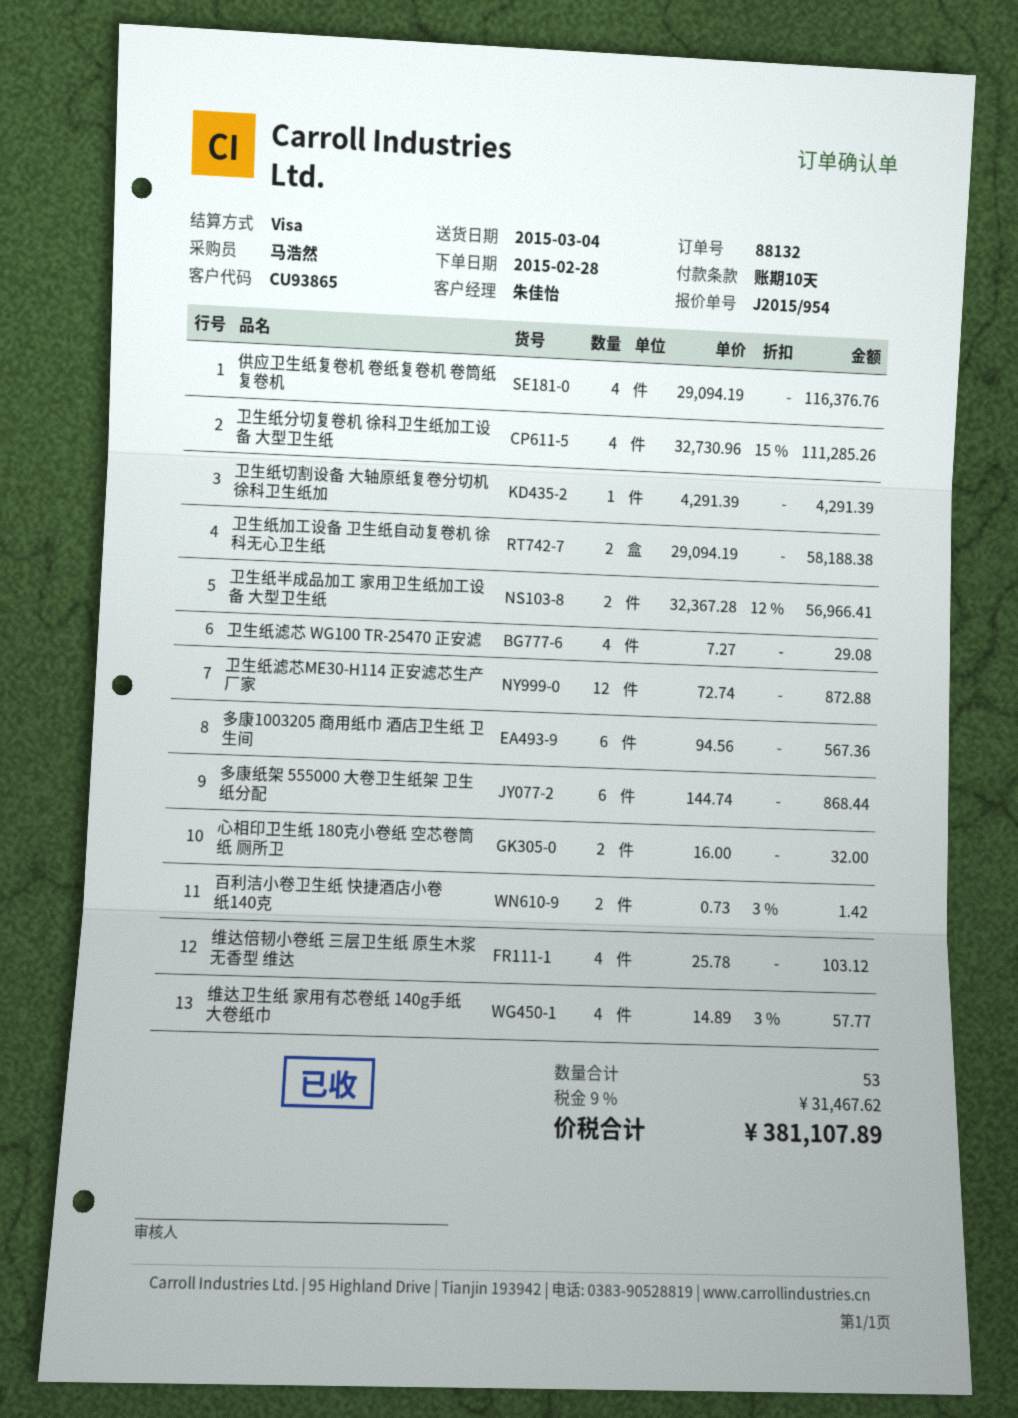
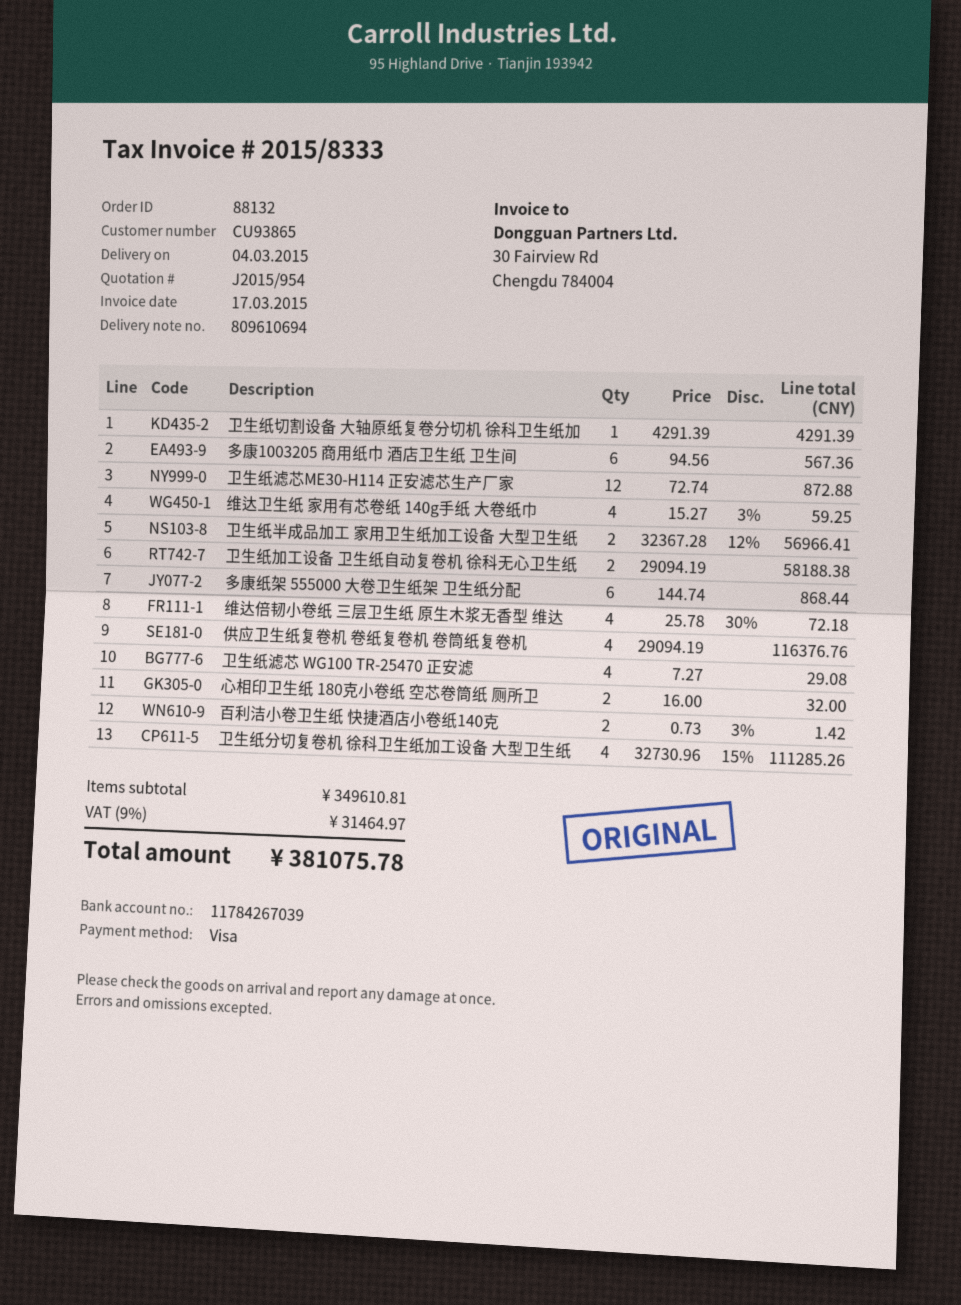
维达倍韧小卷纸 三层卫生纸 原生木浆无香型 维达: 4 x 25.78 = 103.12 -> 4 x 25.78 - 30% = 72.18
维达卫生纸 家用有芯卷纸 140g手纸 大卷纸巾: 4 x 14.89 - 3% = 57.77 -> 4 x 15.27 - 3% = 59.25
tax: 9% = 31467.62 -> 9% = 31464.97
total: 381107.89 -> 381075.78

